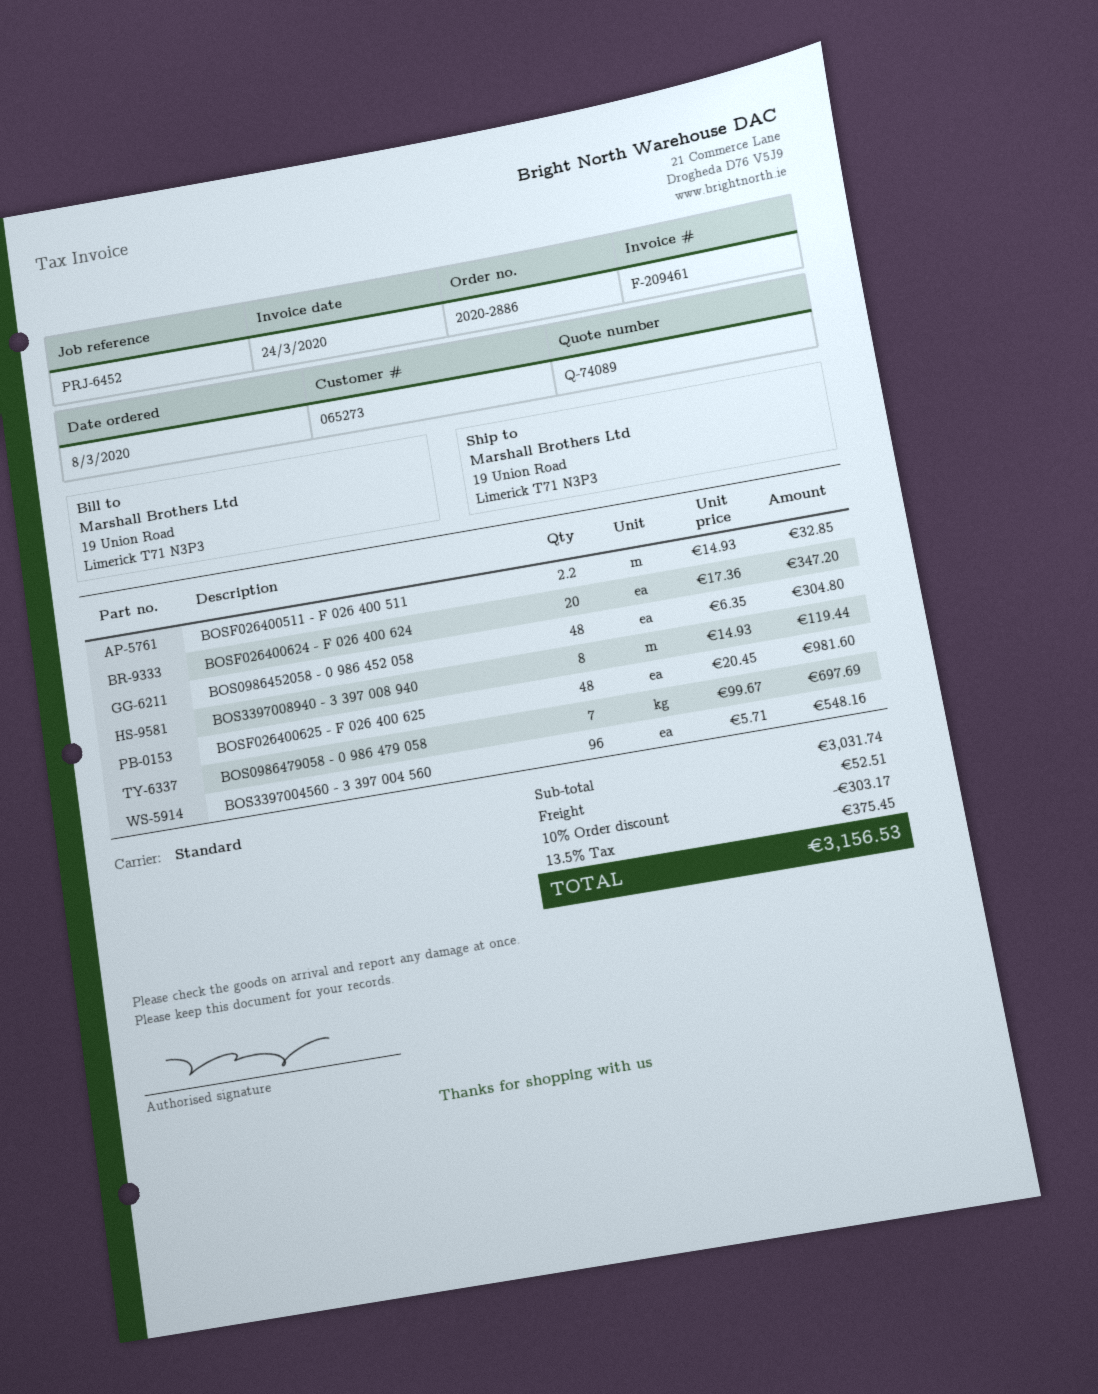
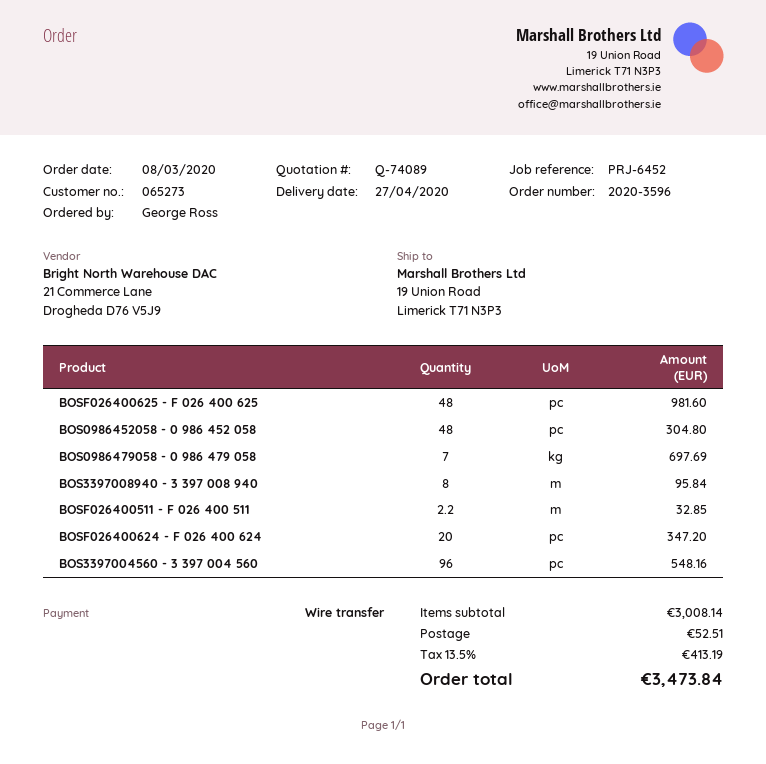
order number: 2020-2886 -> 2020-3596
BOS3397008940 - 3 397 008 940: 8 for 119.44 -> 8 for 95.84
subtotal: 3031.74 -> 3008.14
discount: 10% = 303.17 -> none
tax: 13.5% = 375.45 -> 13.5% = 413.19
total: 3156.53 -> 3473.84

